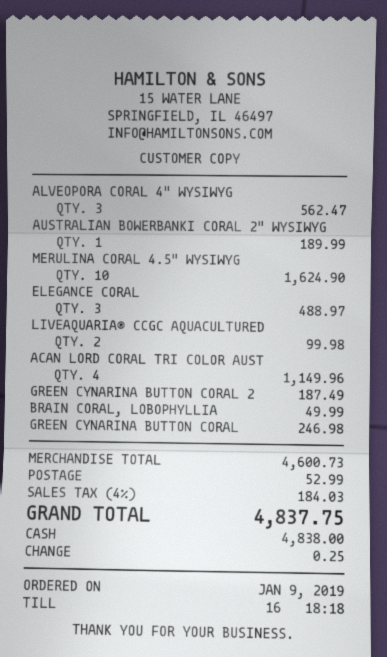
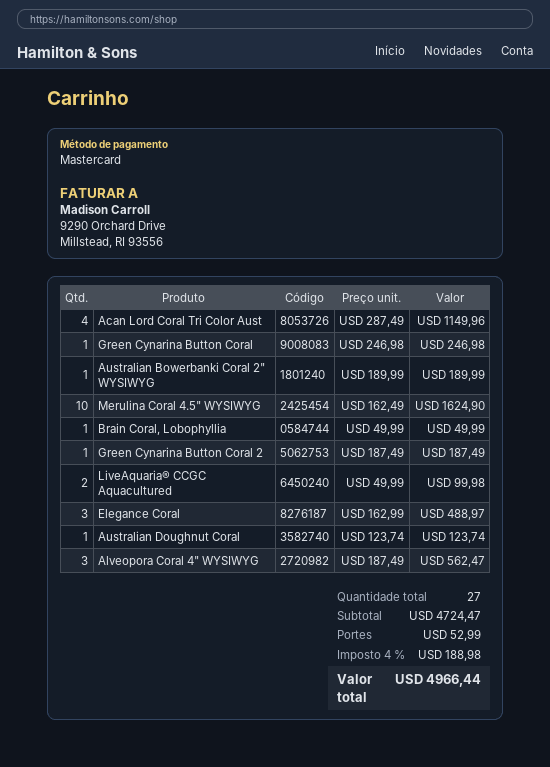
payment method: cash -> Mastercard
Australian Doughnut Coral: none -> 1 for 123.74
subtotal: 4600.73 -> 4724.47
tax: 4% = 184.03 -> 4% = 188.98
total: 4837.75 -> 4966.44

